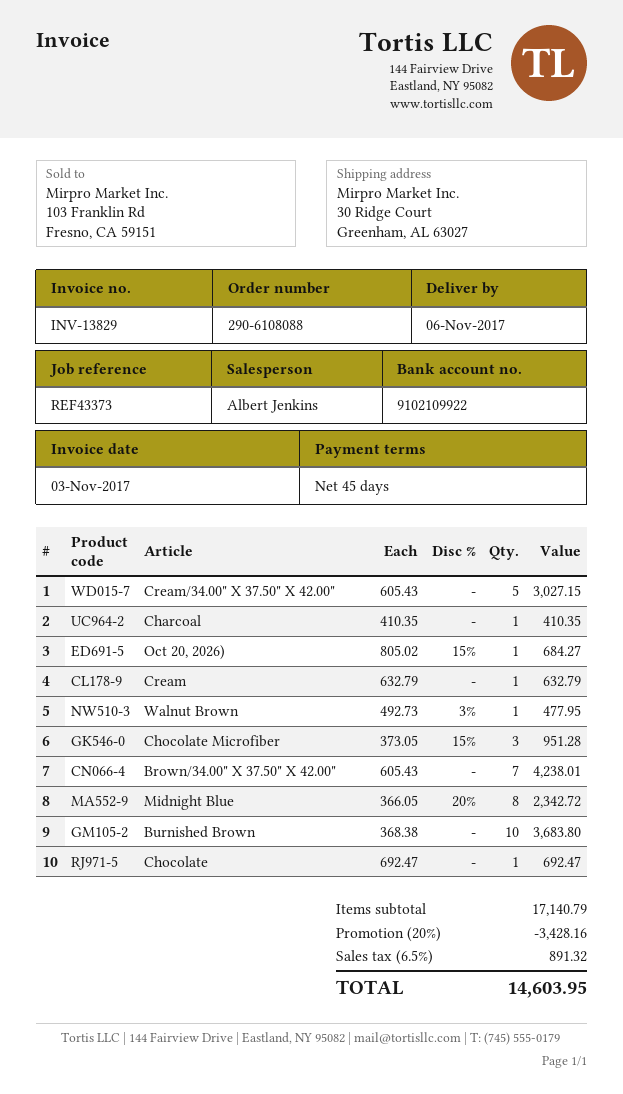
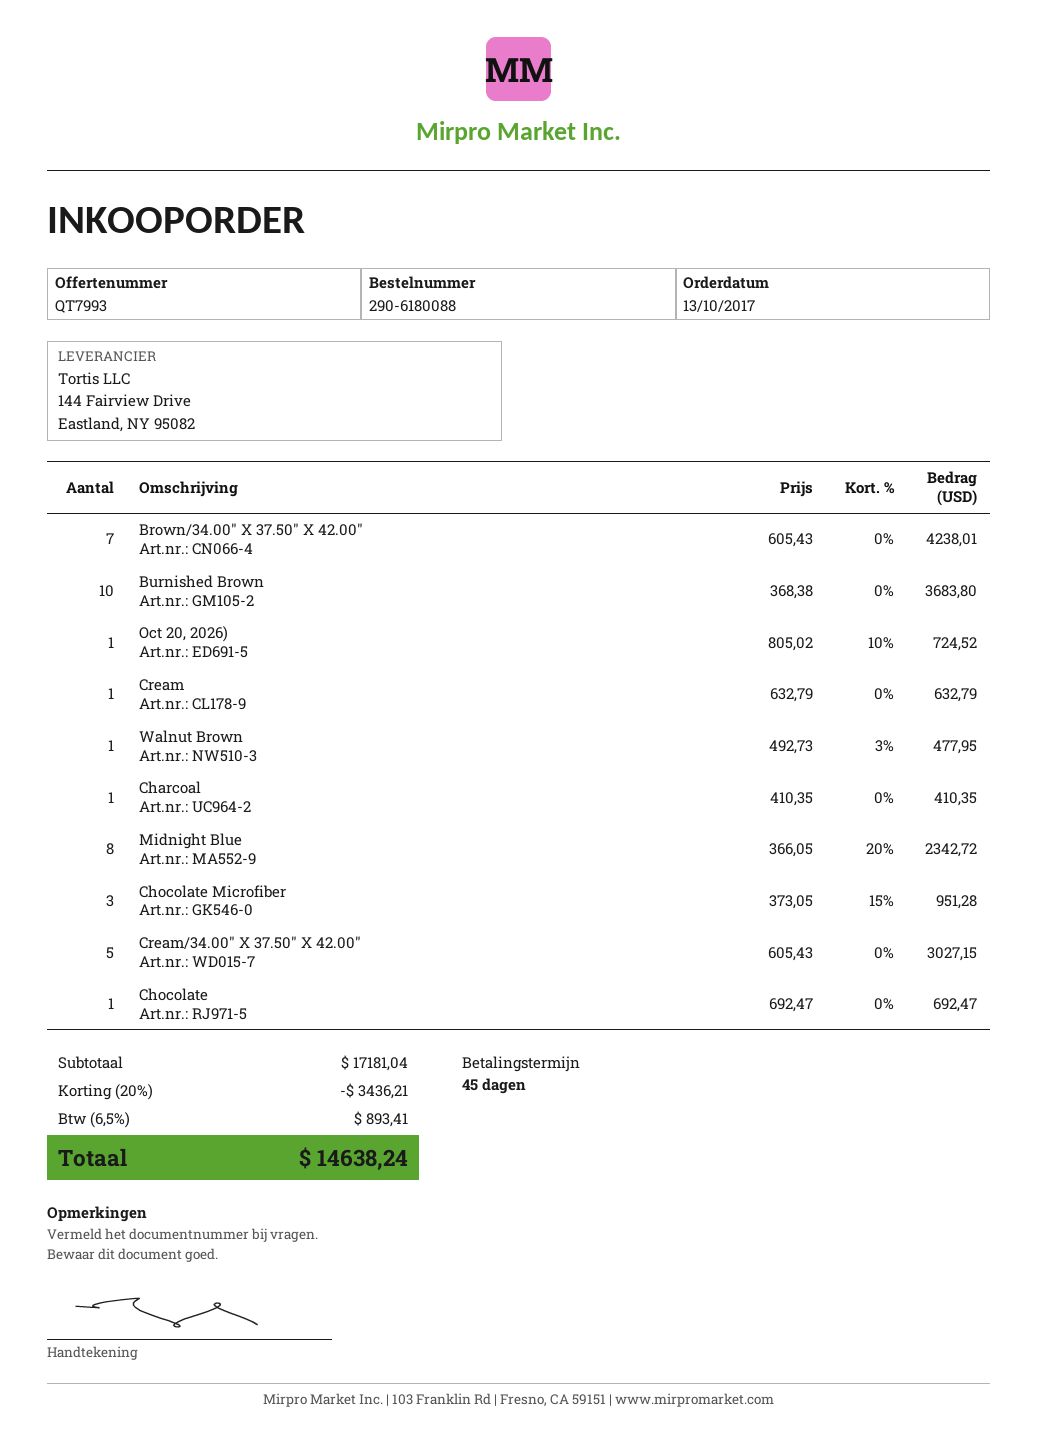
order number: 290-6108088 -> 290-6180088
Oct 20, 2026): 1 x 805.02 - 15% = 684.27 -> 1 x 805.02 - 10% = 724.52
subtotal: 17140.79 -> 17181.04
discount: 20% = 3428.16 -> 20% = 3436.21
tax: 6.5% = 891.32 -> 6.5% = 893.41
total: 14603.95 -> 14638.24

